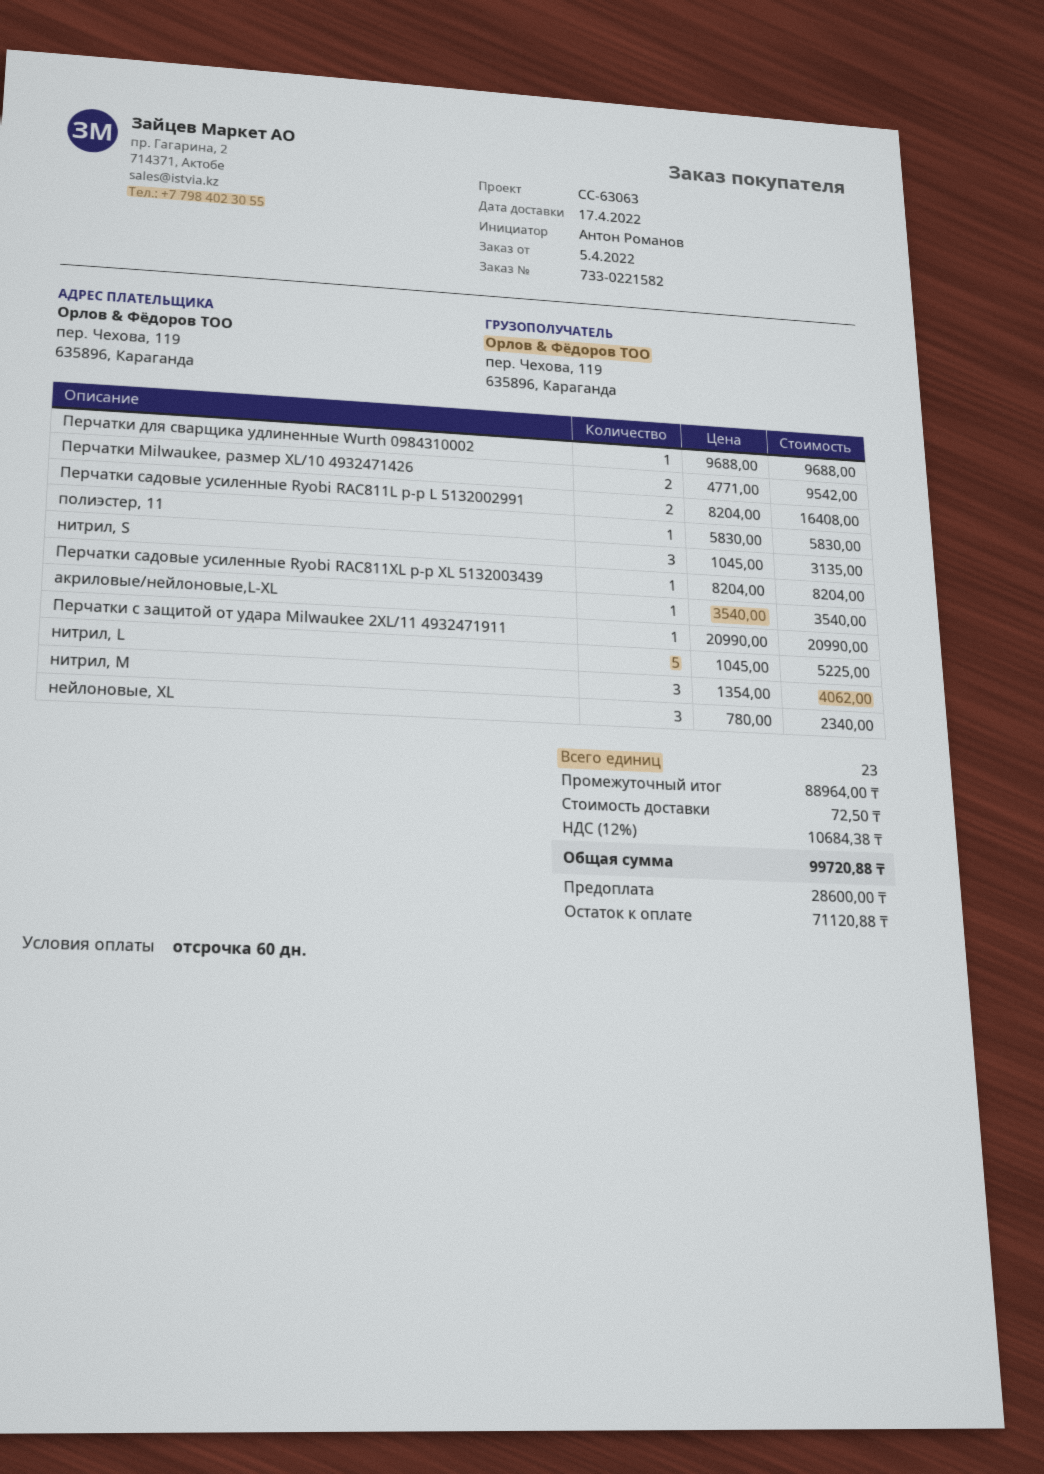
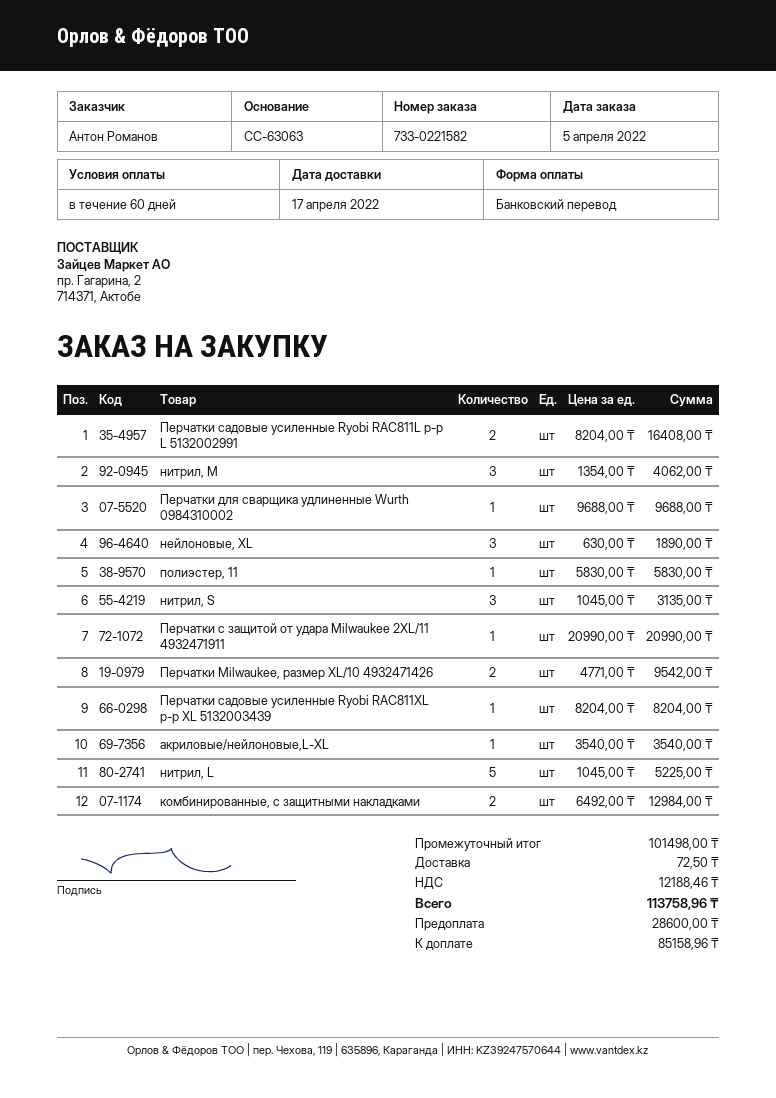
нейлоновые, XL: 3 x 780.00 = 2340.00 -> 3 x 630.00 = 1890.00
комбинированные, с защитными накладками: none -> 2 x 6492.00 = 12984.00
subtotal: 88964.00 -> 101498.00
tax: 10684.38 -> 12188.46
total: 99720.88 -> 113758.96
balance: 71120.88 -> 85158.96

